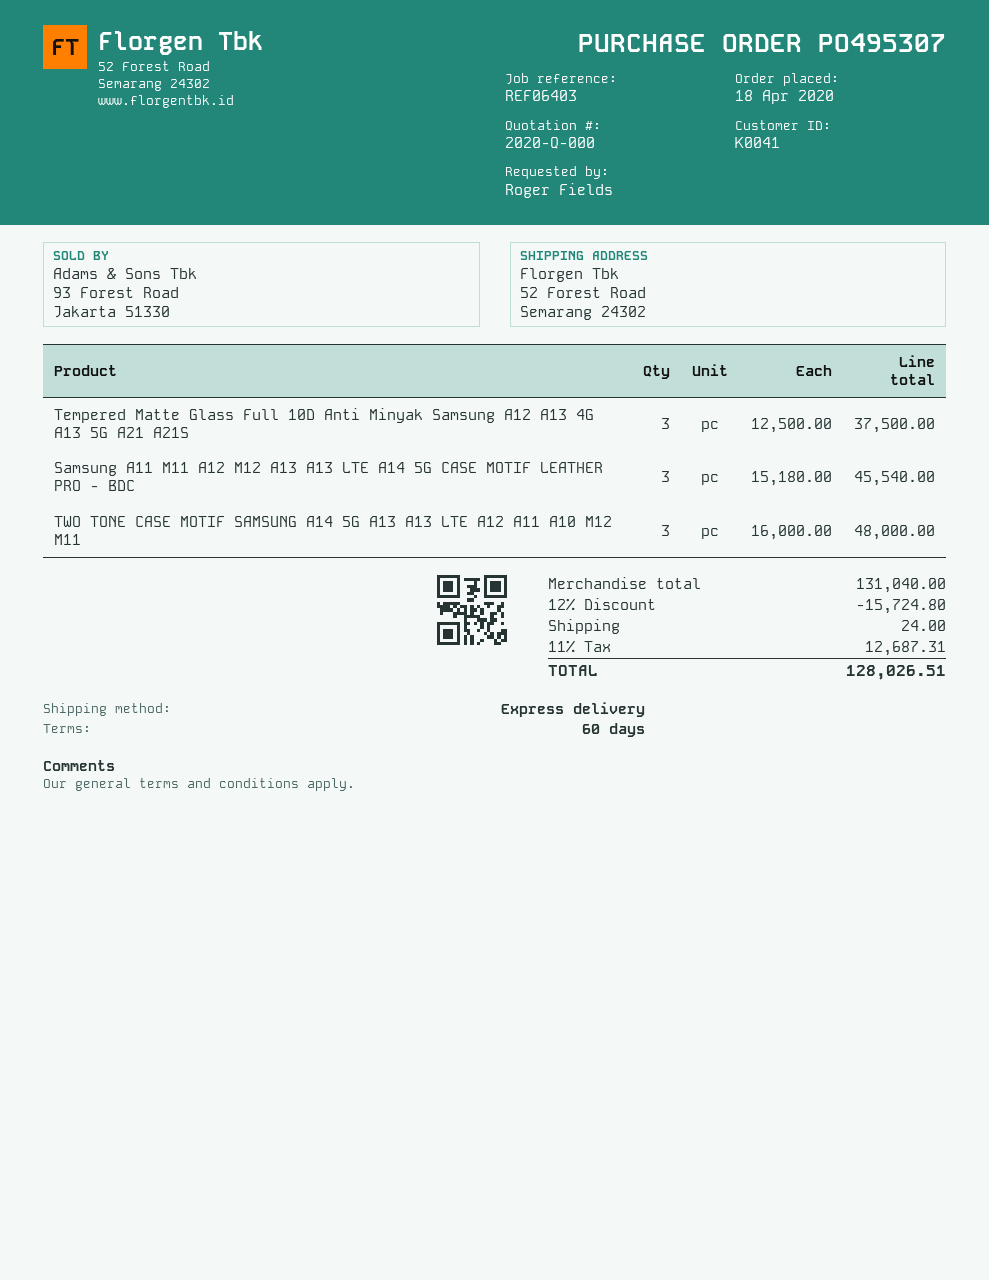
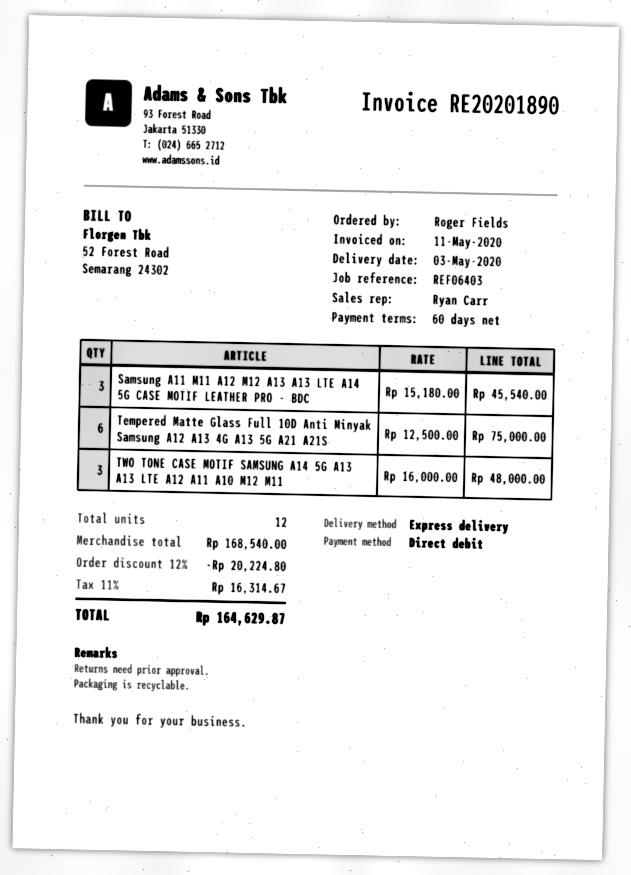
Tempered Matte Glass Full 10D Anti Minyak Samsung A12 A13 4G A13 5G A21 A21S: 3 x 12500.00 = 37500.00 -> 6 x 12500.00 = 75000.00
subtotal: 131040.00 -> 168540.00
discount: 12% = 15724.80 -> 12% = 20224.80
shipping: 24.00 -> none
tax: 11% = 12687.31 -> 11% = 16314.67
total: 128026.51 -> 164629.87

